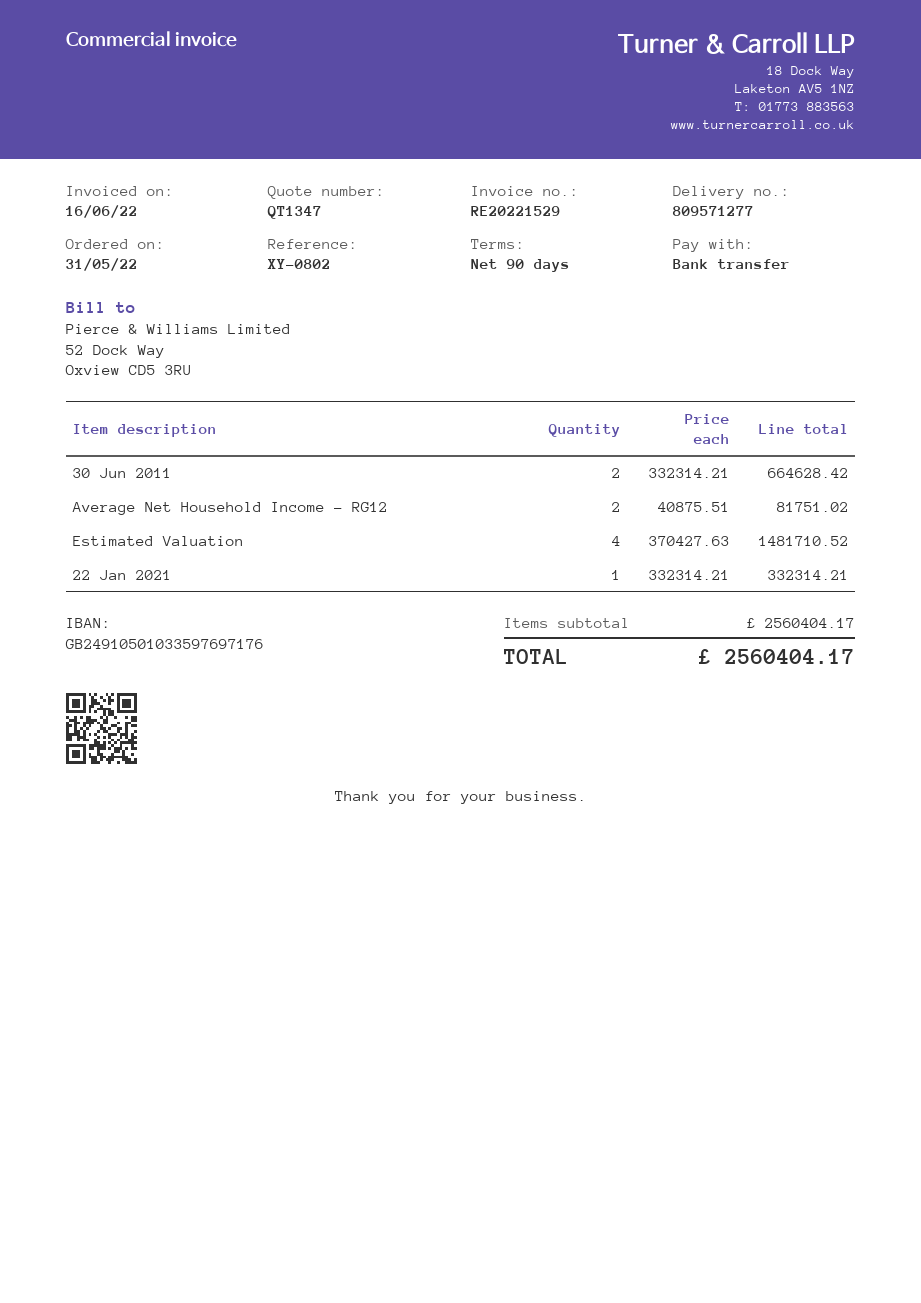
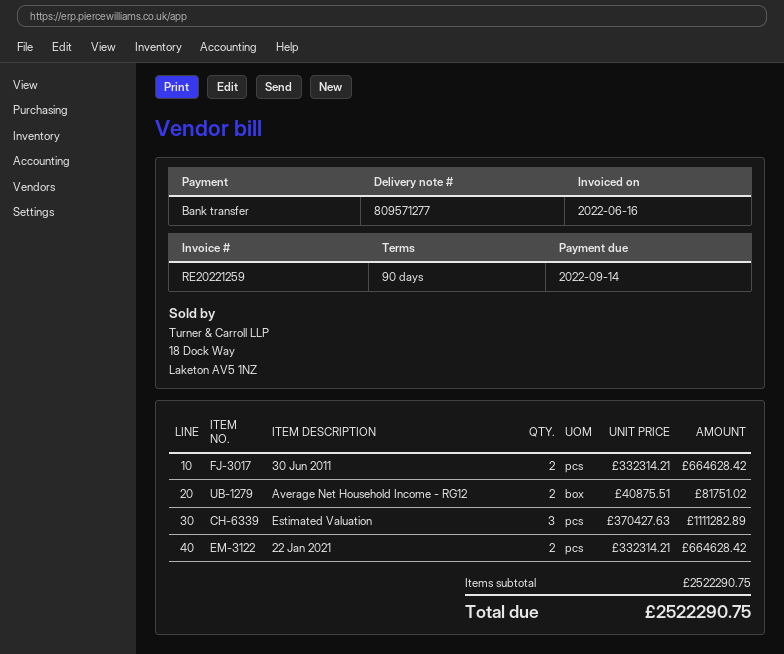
invoice number: RE20221529 -> RE20221259
Estimated Valuation: 4 x 370427.63 = 1481710.52 -> 3 x 370427.63 = 1111282.89
22 Jan 2021: 1 x 332314.21 = 332314.21 -> 2 x 332314.21 = 664628.42
subtotal: 2560404.17 -> 2522290.75
total: 2560404.17 -> 2522290.75

